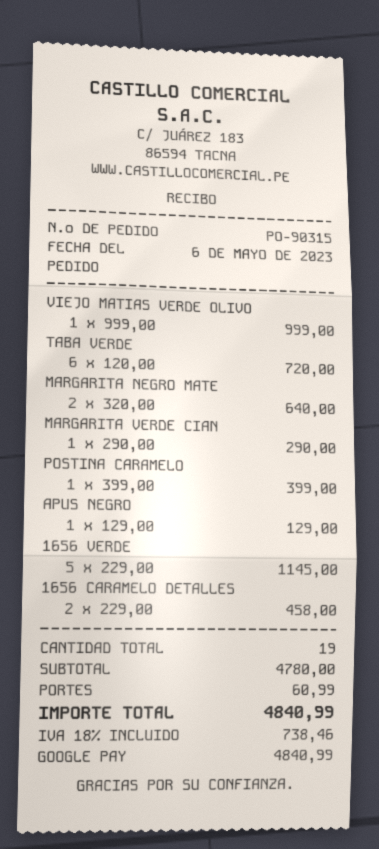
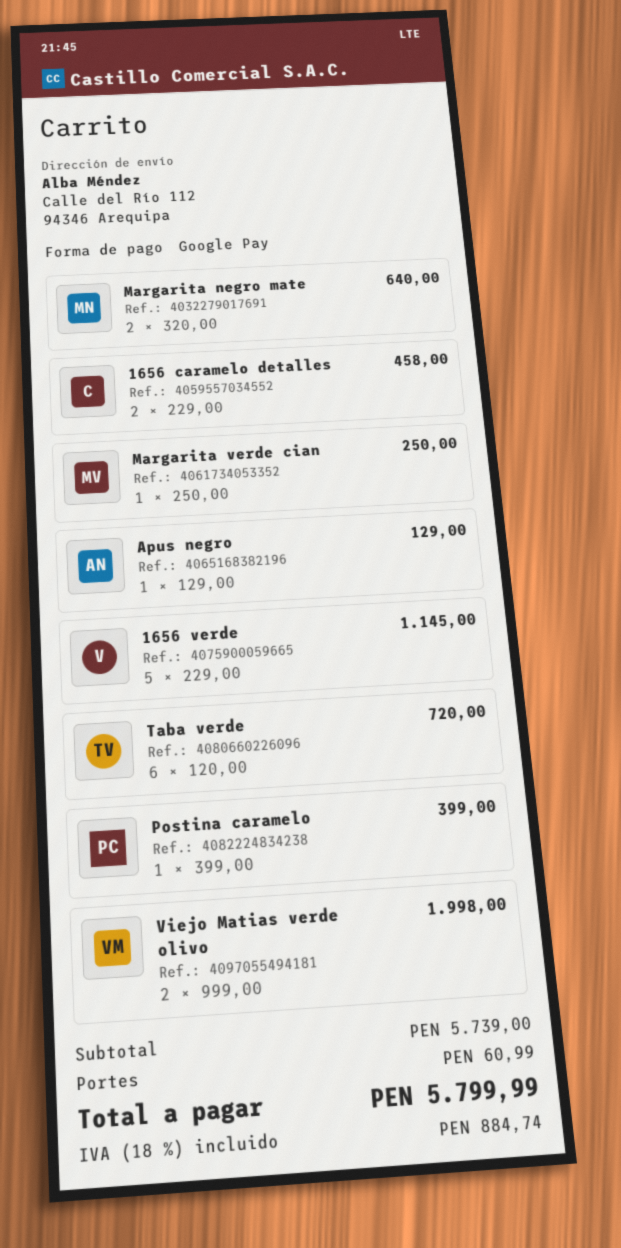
VIEJO MATIAS VERDE OLIVO: 1 x 999.00 = 999.00 -> 2 x 999.00 = 1998.00
MARGARITA VERDE CIAN: 1 x 290.00 = 290.00 -> 1 x 250.00 = 250.00
subtotal: 4780.00 -> 5739.00
tax: 18% = 738.46 -> 18% = 884.74
total: 4840.99 -> 5799.99

